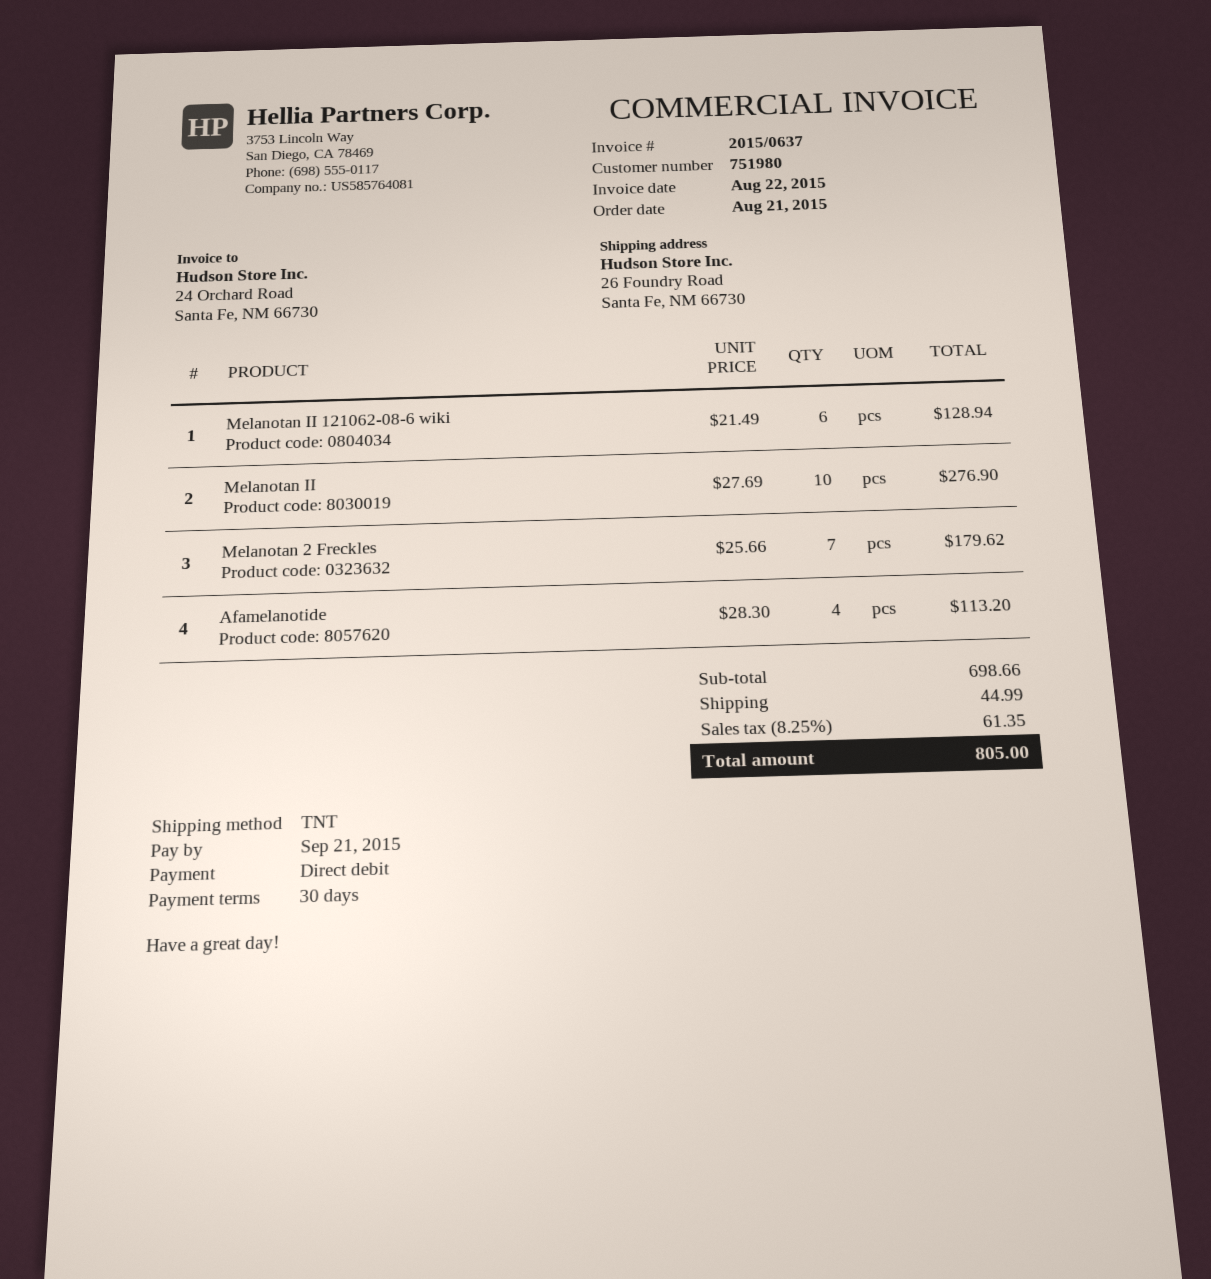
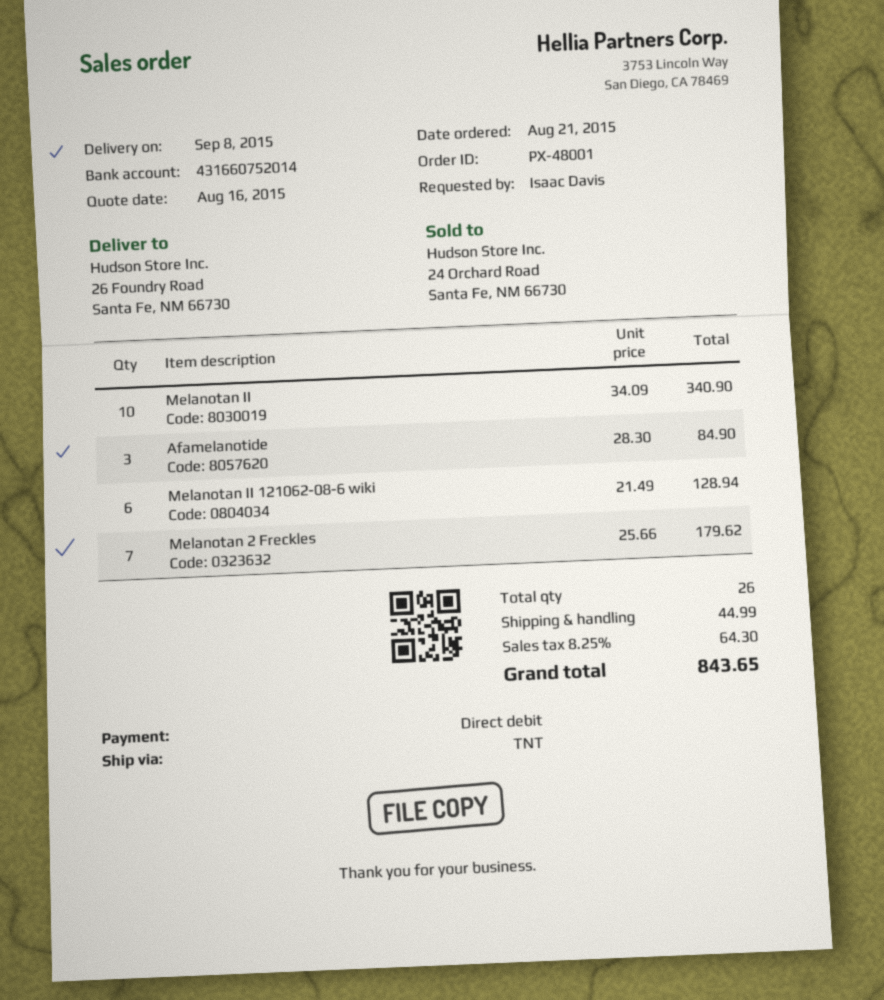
Melanotan II: 10 x 27.69 = 276.90 -> 10 x 34.09 = 340.90
Afamelanotide: 4 x 28.30 = 113.20 -> 3 x 28.30 = 84.90
tax: 8.25% = 61.35 -> 8.25% = 64.30
total: 805.00 -> 843.65

